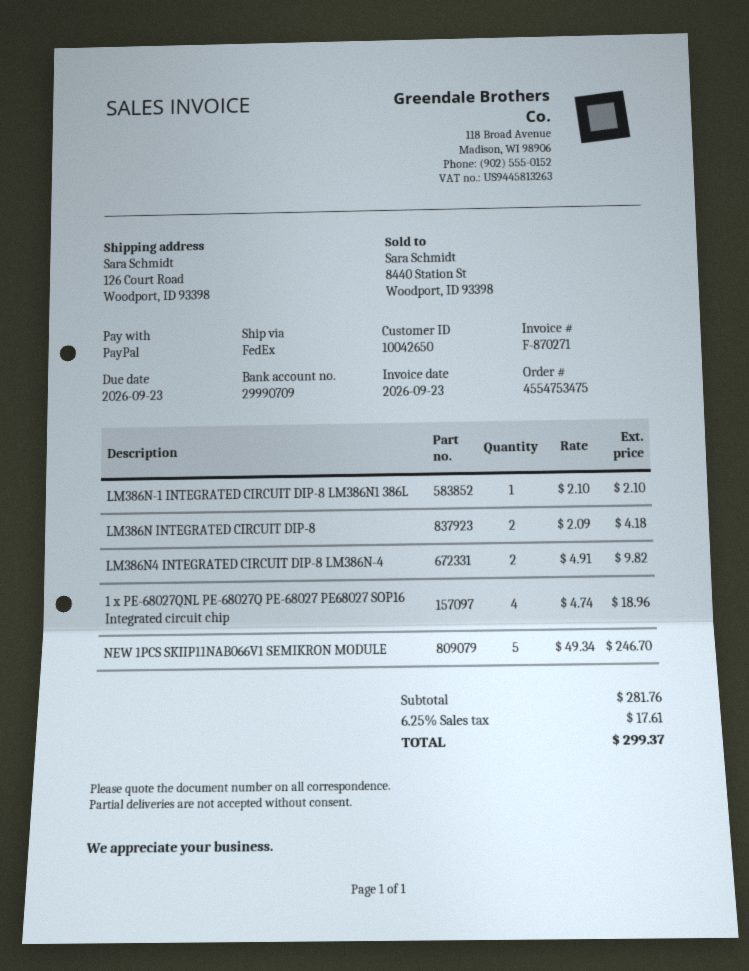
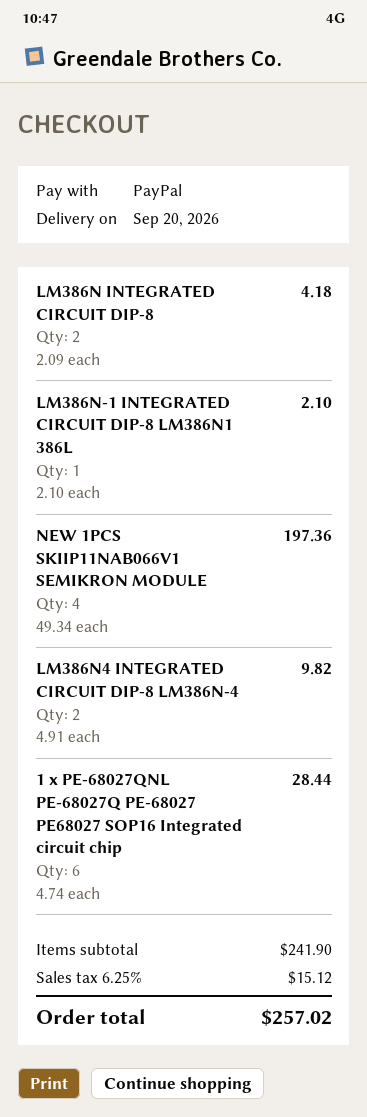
1 x PE-68027QNL PE-68027Q PE-68027 PE68027 SOP16 Integrated circuit chip: 4 x 4.74 = 18.96 -> 6 x 4.74 = 28.44
NEW 1PCS SKIIP11NAB066V1 SEMIKRON MODULE: 5 x 49.34 = 246.70 -> 4 x 49.34 = 197.36
subtotal: 281.76 -> 241.90
tax: 6.25% = 17.61 -> 6.25% = 15.12
total: 299.37 -> 257.02

